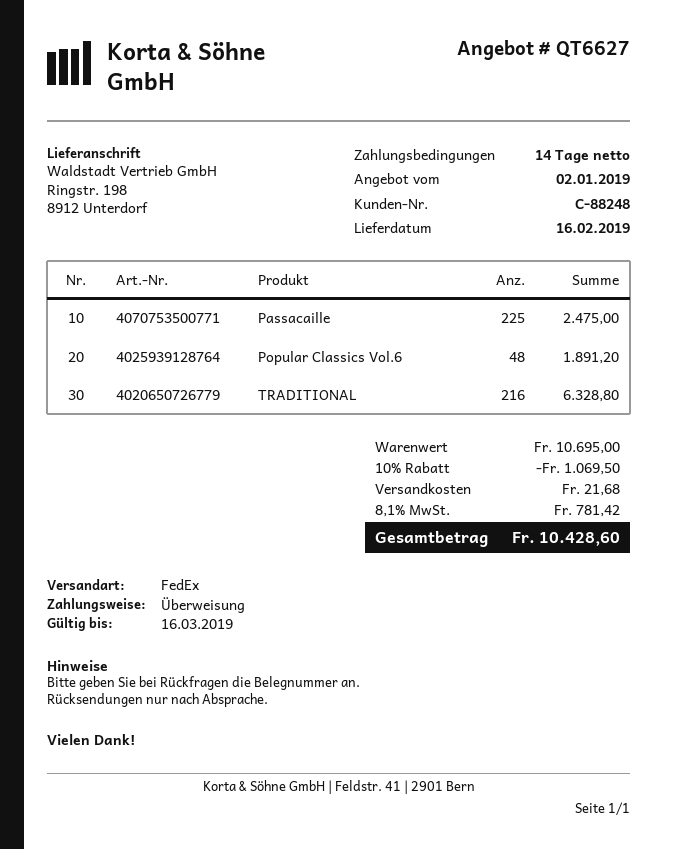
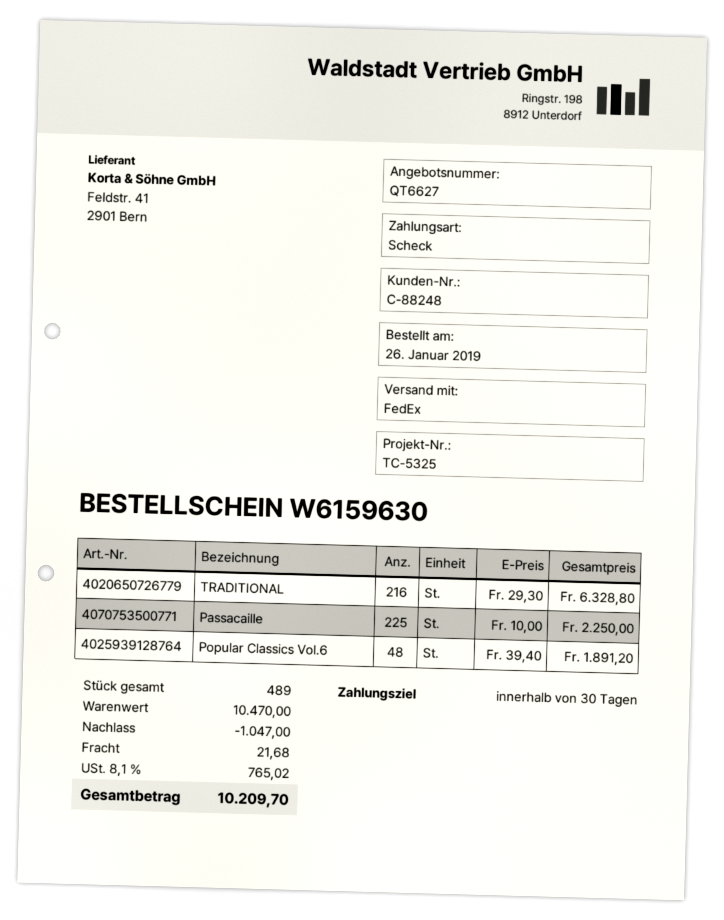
payment terms: 14 days -> 30 days
payment method: bank transfer -> cheque
Passacaille: 225 for 2475.00 -> 225 for 2250.00
subtotal: 10695.00 -> 10470.00
discount: 1069.50 -> 1047.00
tax: 8.1% = 781.42 -> 8.1% = 765.02
total: 10428.60 -> 10209.70

